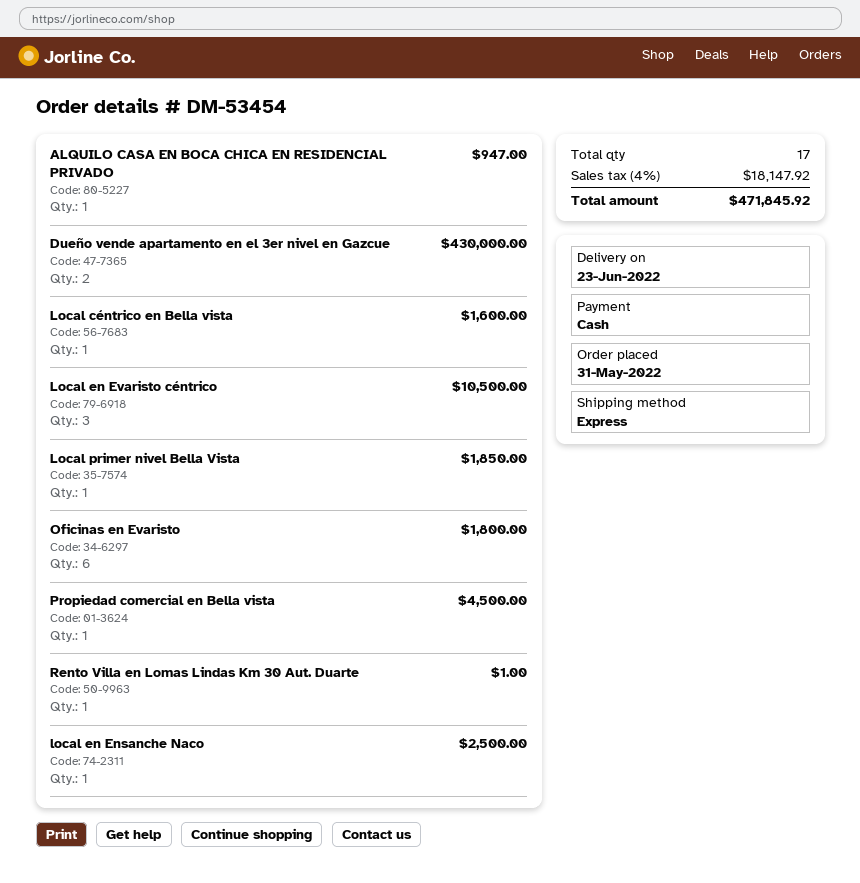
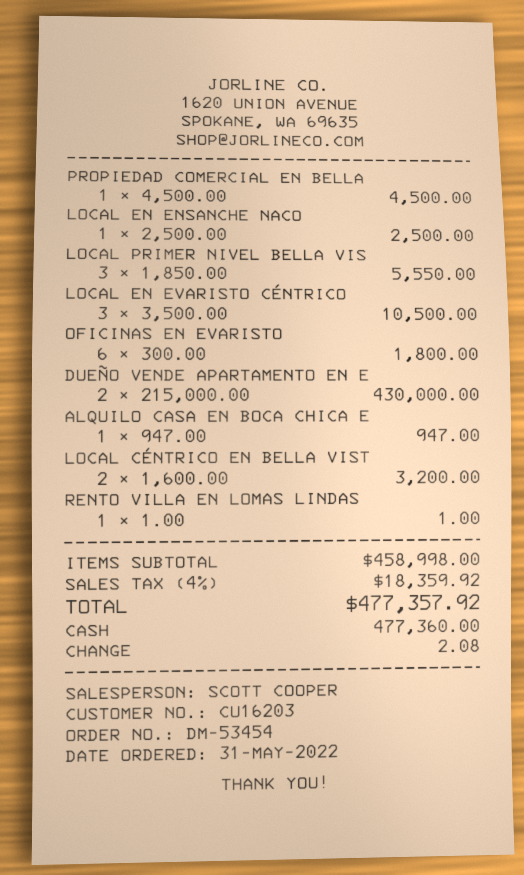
Local céntrico en Bella vista: 1 for 1600.00 -> 2 for 3200.00
Local primer nivel Bella Vista: 1 for 1850.00 -> 3 for 5550.00
tax: 4% = 18147.92 -> 4% = 18359.92
total: 471845.92 -> 477357.92

